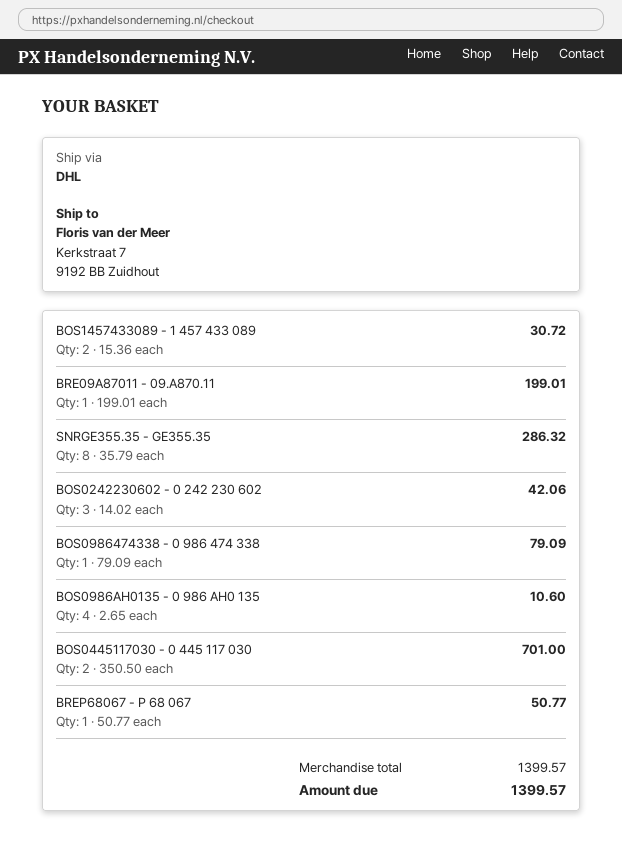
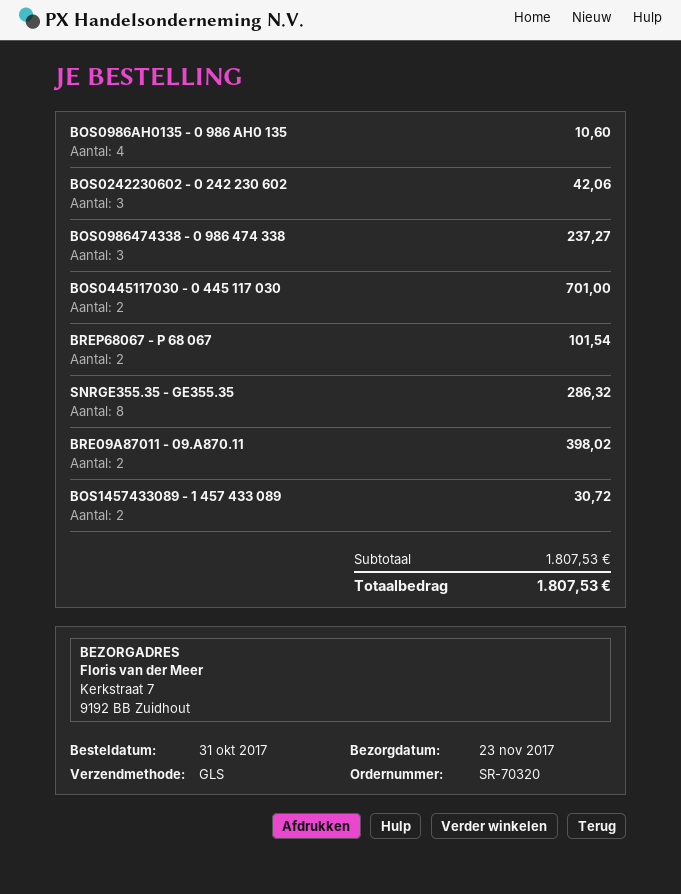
shipping method: DHL -> GLS
BRE09A87011 - 09.A870.11: 1 for 199.01 -> 2 for 398.02
BOS0986474338 - 0 986 474 338: 1 for 79.09 -> 3 for 237.27
BREP68067 - P 68 067: 1 for 50.77 -> 2 for 101.54
subtotal: 1399.57 -> 1807.53
total: 1399.57 -> 1807.53

